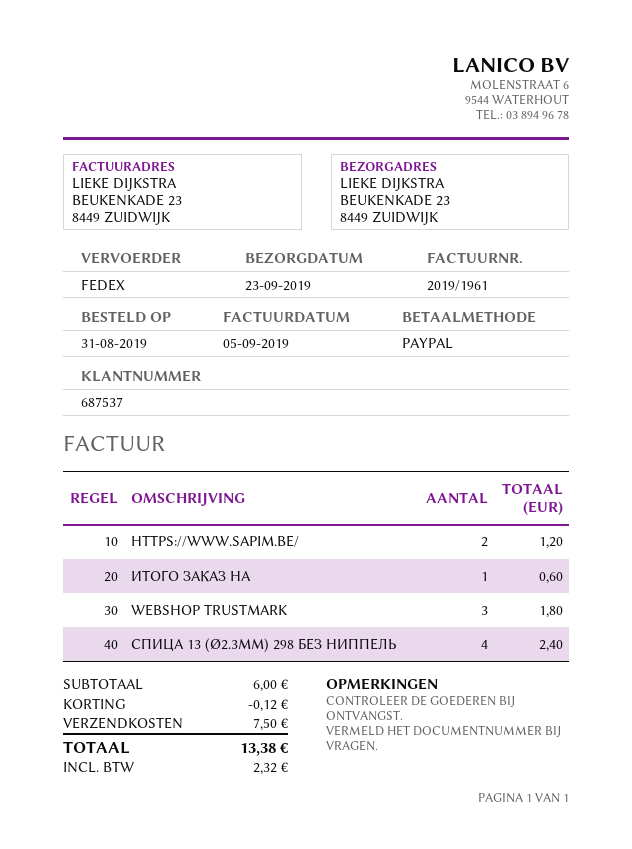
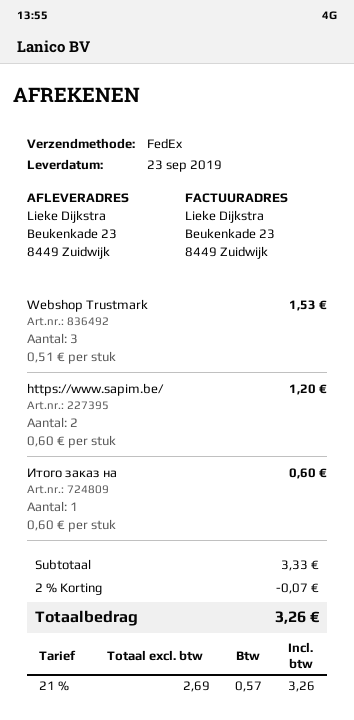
WEBSHOP TRUSTMARK: 3 for 1.80 -> 3 for 1.53
СПИЦА 13 (Ø2.3MM) 298 БЕЗ НИППЕЛЬ: 4 for 2.40 -> none
subtotal: 6.00 -> 3.33
discount: 0.12 -> 0.07
shipping: 7.50 -> none
tax: 2.32 -> 0.57
total: 13.38 -> 3.26

